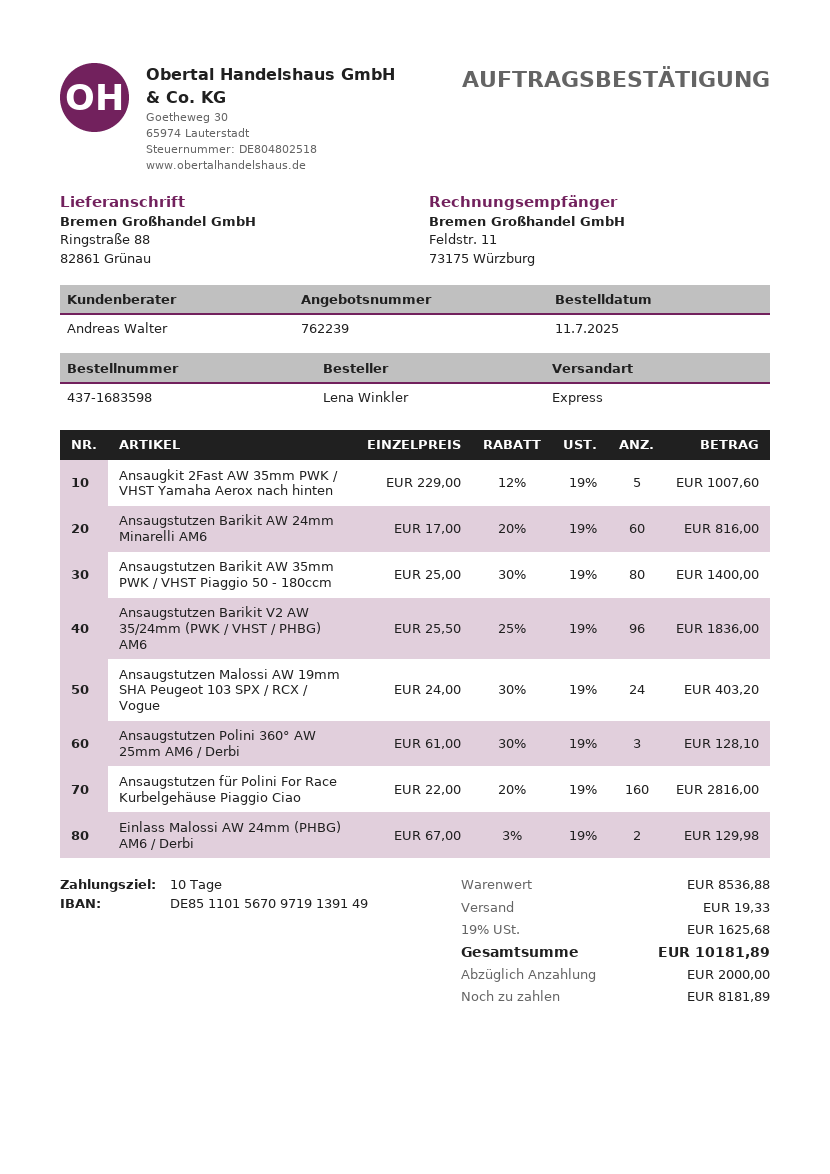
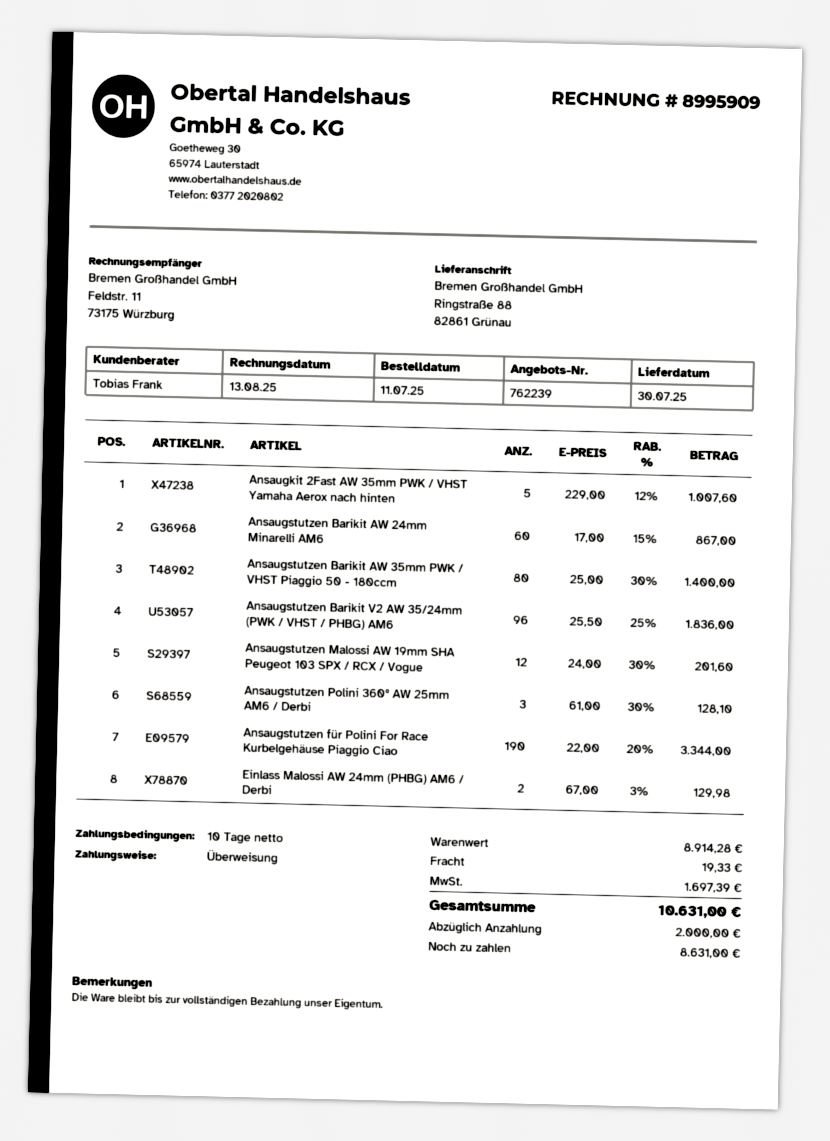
sales rep: Andreas Walter -> Tobias Frank
Ansaugstutzen Barikit AW 24mm Minarelli AM6: 60 x 17.00 - 20% = 816.00 -> 60 x 17.00 - 15% = 867.00
Ansaugstutzen Malossi AW 19mm SHA Peugeot 103 SPX / RCX / Vogue: 24 x 24.00 - 30% = 403.20 -> 12 x 24.00 - 30% = 201.60
Ansaugstutzen für Polini For Race Kurbelgehäuse Piaggio Ciao: 160 x 22.00 - 20% = 2816.00 -> 190 x 22.00 - 20% = 3344.00
subtotal: 8536.88 -> 8914.28
tax: 1625.68 -> 1697.39
total: 10181.89 -> 10631.00
balance: 8181.89 -> 8631.00

